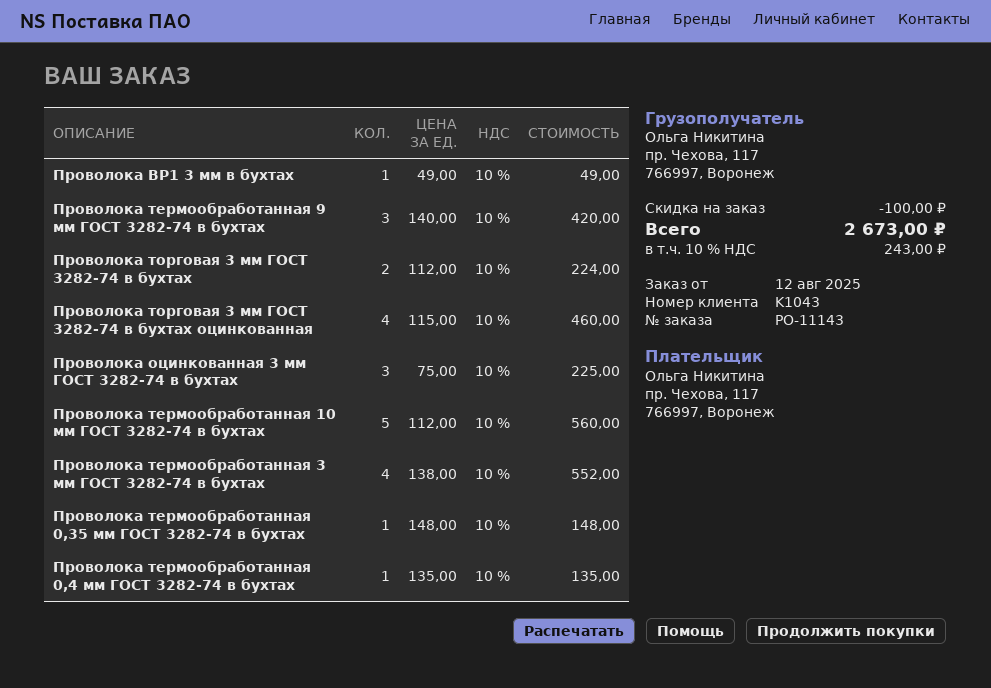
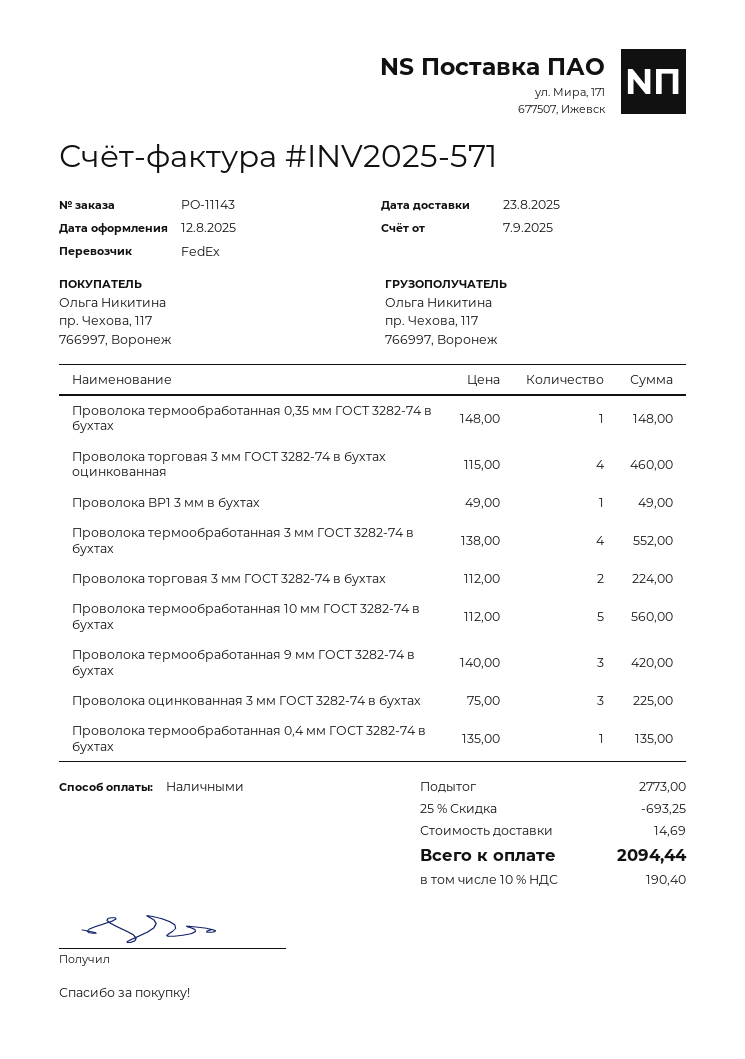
discount: 100.00 -> 693.25
shipping: none -> 14.69
tax: 10% = 243.00 -> 10% = 190.40
total: 2673.00 -> 2094.44

